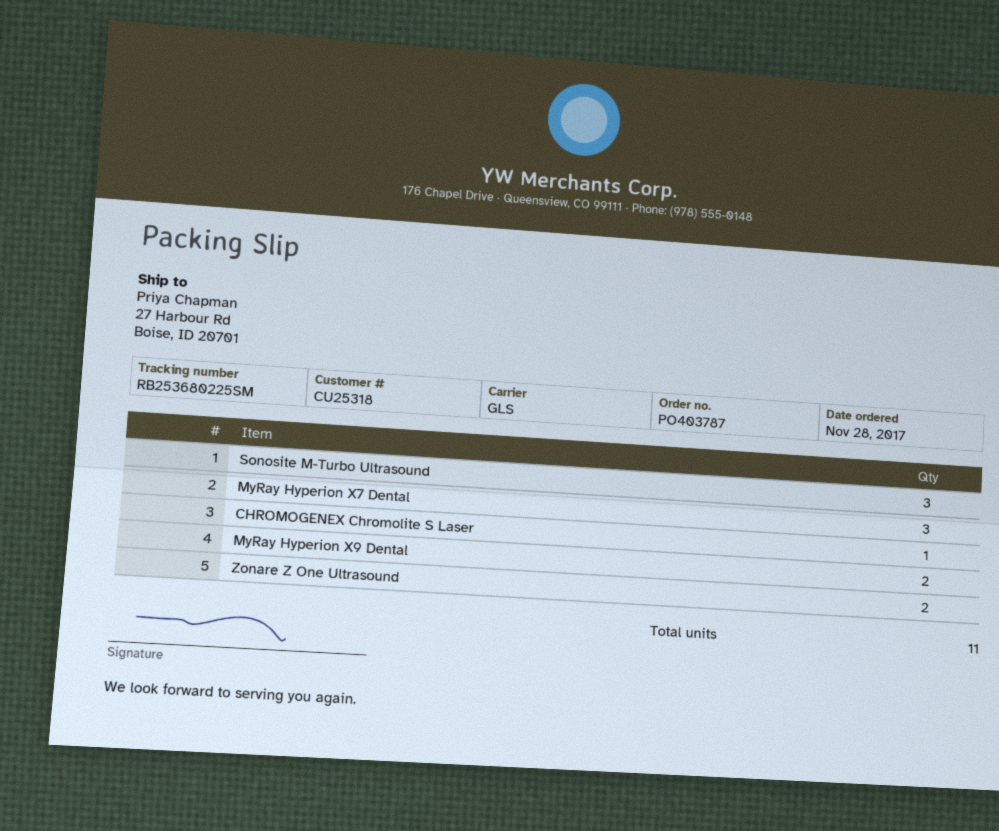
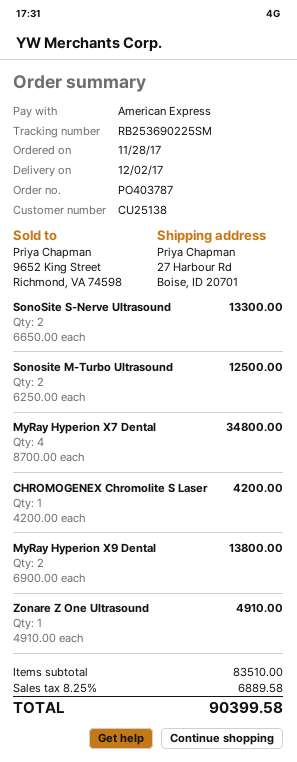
customer number: CU25318 -> CU25138
tracking number: RB253680225SM -> RB253690225SM
Sonosite M-Turbo Ultrasound: 3 -> 2
MyRay Hyperion X7 Dental: 3 -> 4
Zonare Z One Ultrasound: 2 -> 1
SonoSite S-Nerve Ultrasound: none -> 2

